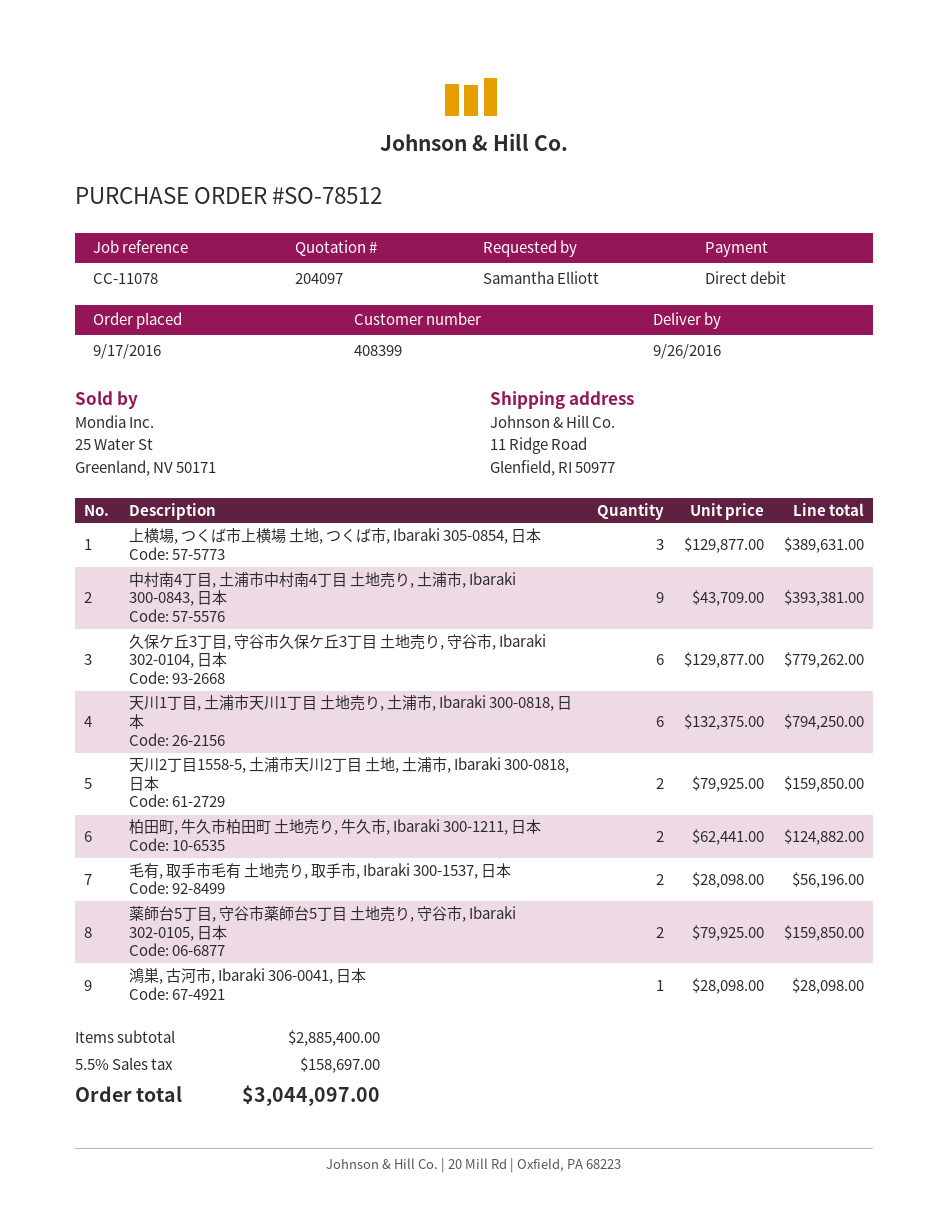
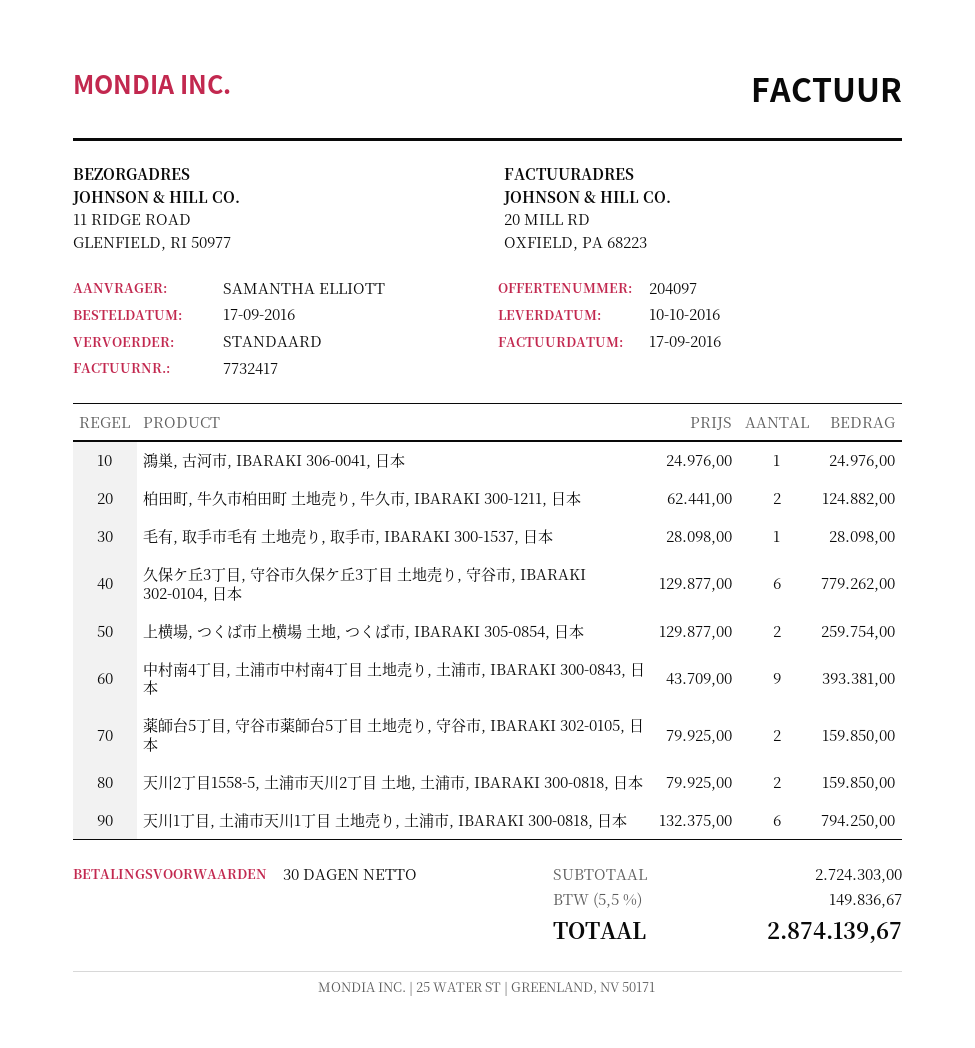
delivery date: 2016-09-26 -> 2016-10-10
上横場, つくば市上横場 土地, つくば市, Ibaraki 305-0854, 日本: 3 x 129877.00 = 389631.00 -> 2 x 129877.00 = 259754.00
毛有, 取手市毛有 土地売り, 取手市, Ibaraki 300-1537, 日本: 2 x 28098.00 = 56196.00 -> 1 x 28098.00 = 28098.00
鴻巣, 古河市, Ibaraki 306-0041, 日本: 1 x 28098.00 = 28098.00 -> 1 x 24976.00 = 24976.00
subtotal: 2885400.00 -> 2724303.00
tax: 5.5% = 158697.00 -> 5.5% = 149836.67
total: 3044097.00 -> 2874139.67

